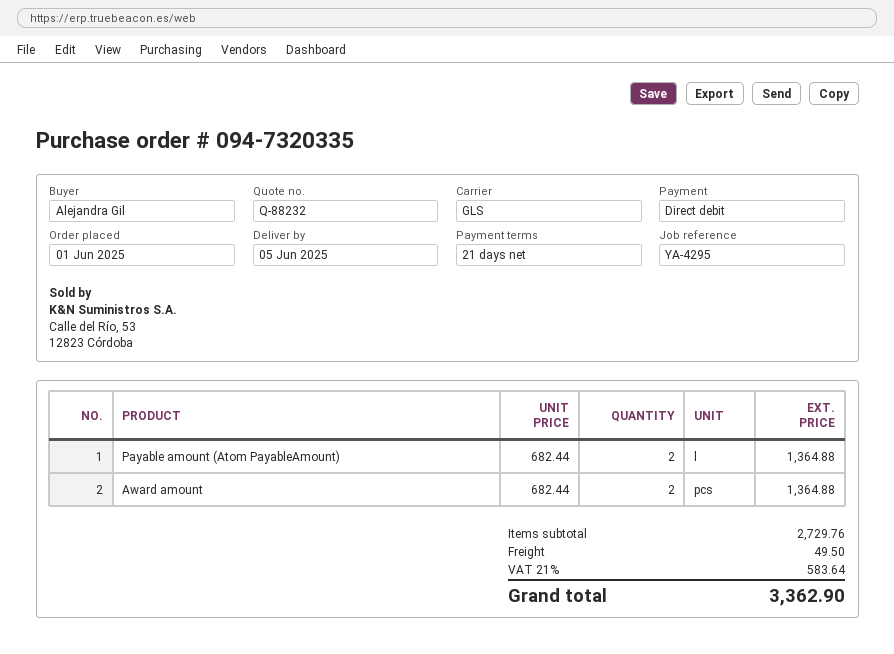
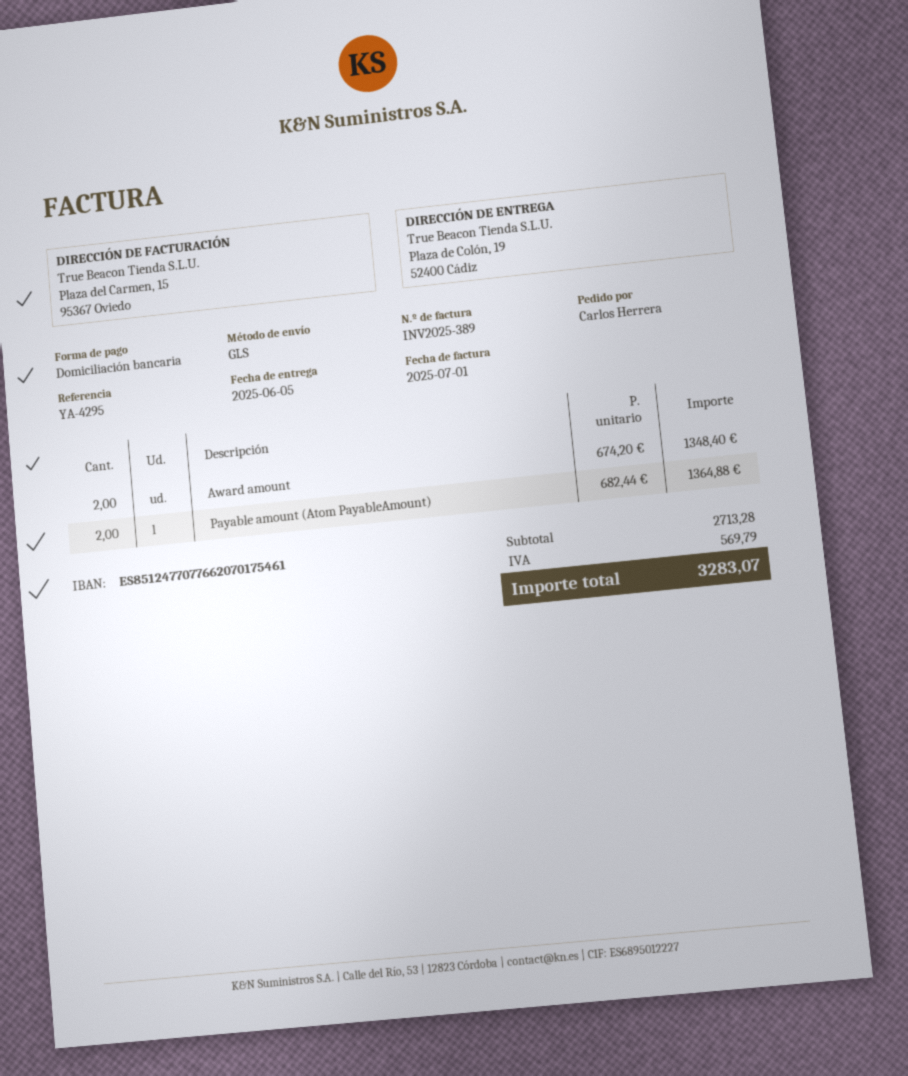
ordered by: Alejandra Gil -> Carlos Herrera
Award amount: 2 x 682.44 = 1364.88 -> 2 x 674.20 = 1348.40
subtotal: 2729.76 -> 2713.28
shipping: 49.50 -> none
tax: 583.64 -> 569.79
total: 3362.90 -> 3283.07

